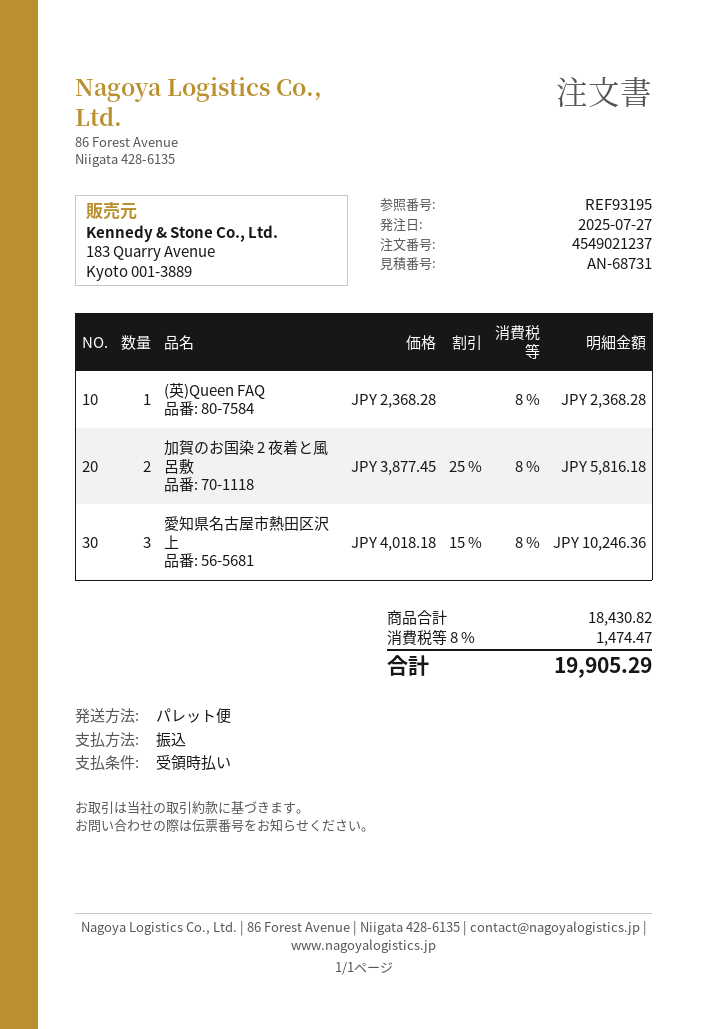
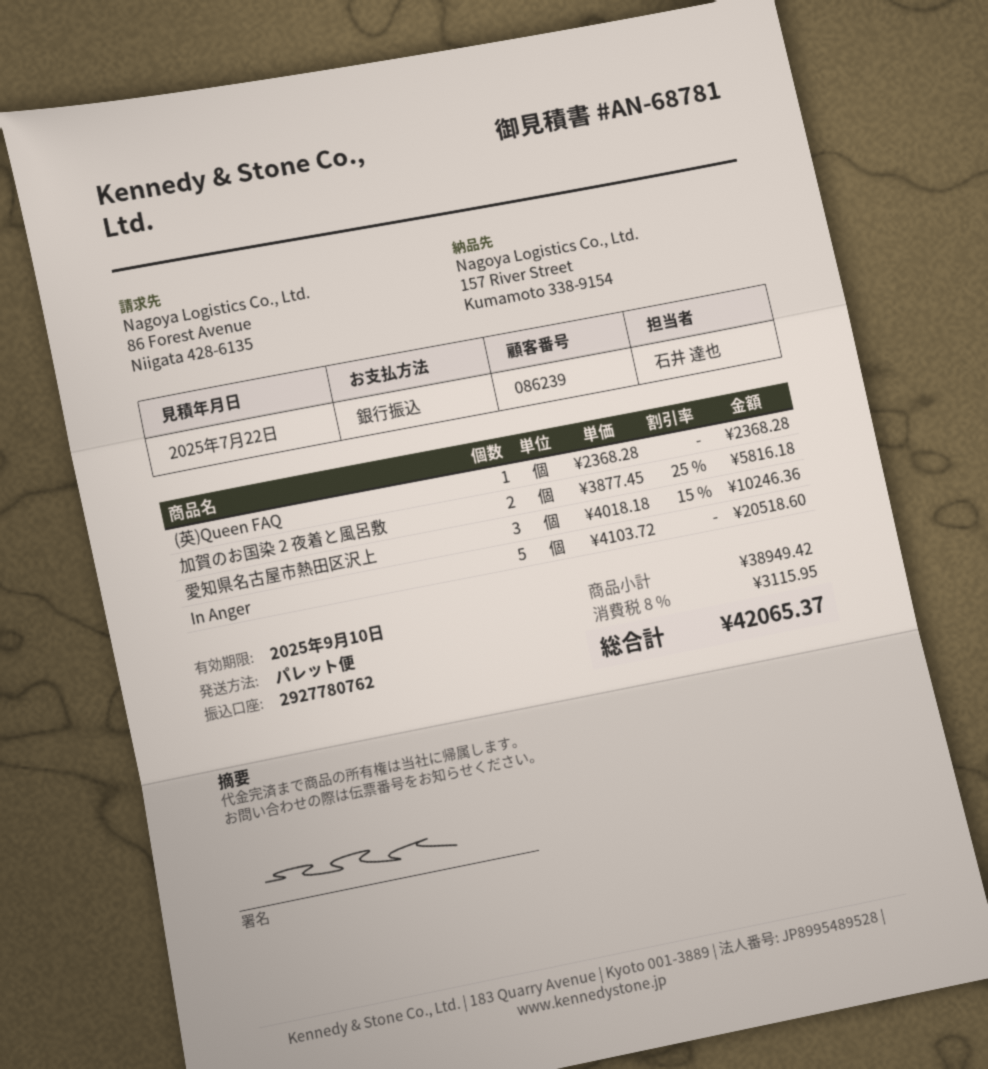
quote number: AN-68731 -> AN-68781
In Anger: none -> 5 x 4103.72 = 20518.60
subtotal: 18430.82 -> 38949.42
tax: 8% = 1474.47 -> 8% = 3115.95
total: 19905.29 -> 42065.37

